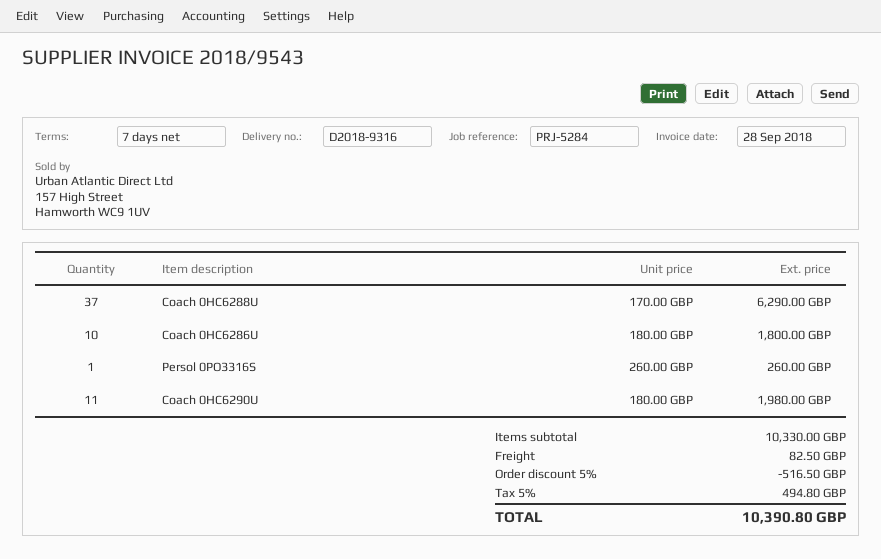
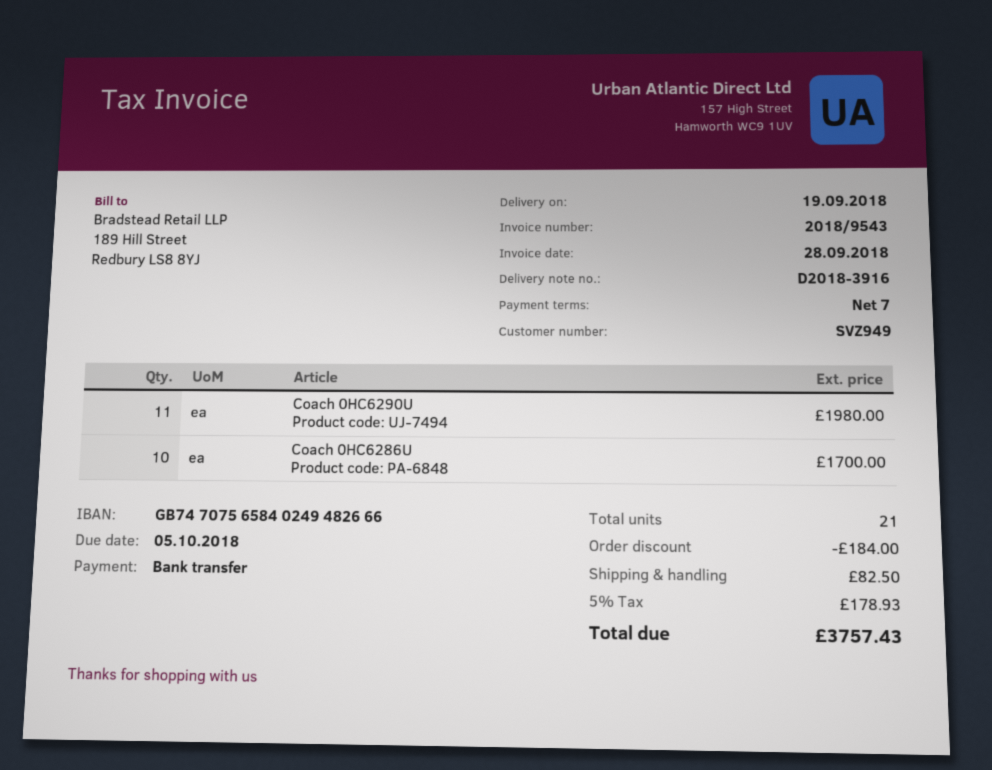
delivery note number: D2018-9316 -> D2018-3916
Coach 0HC6288U: 37 for 6290.00 -> none
Coach 0HC6286U: 10 for 1800.00 -> 10 for 1700.00
Persol 0PO3316S: 1 for 260.00 -> none
discount: 516.50 -> 184.00
tax: 5% = 494.80 -> 5% = 178.93
total: 10390.80 -> 3757.43

